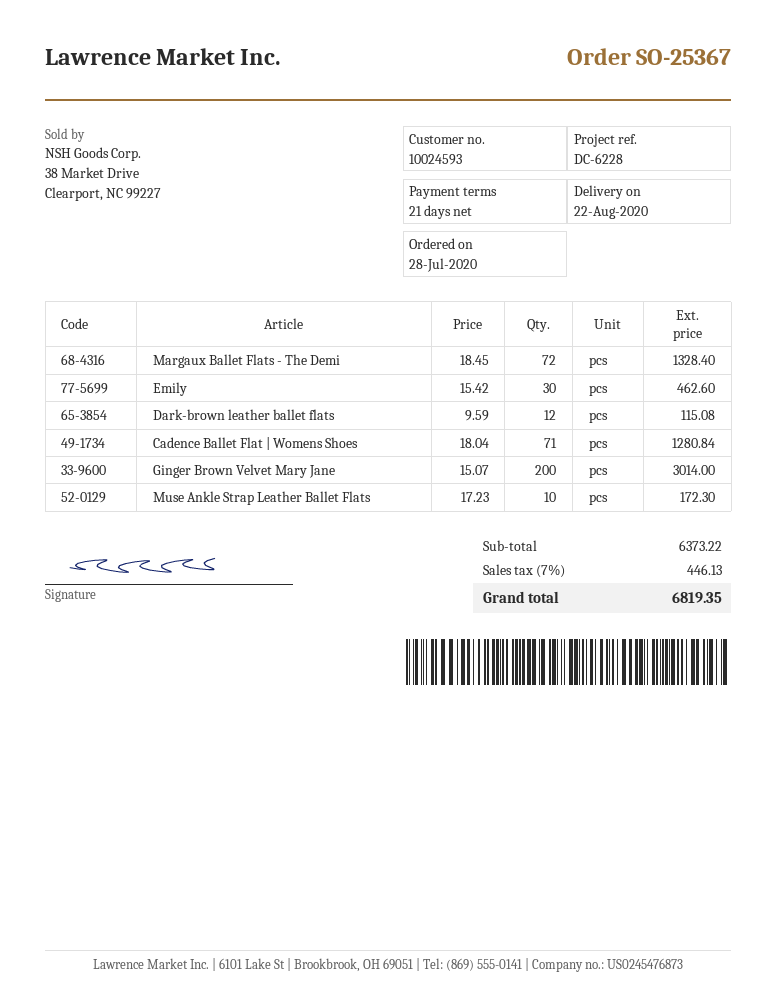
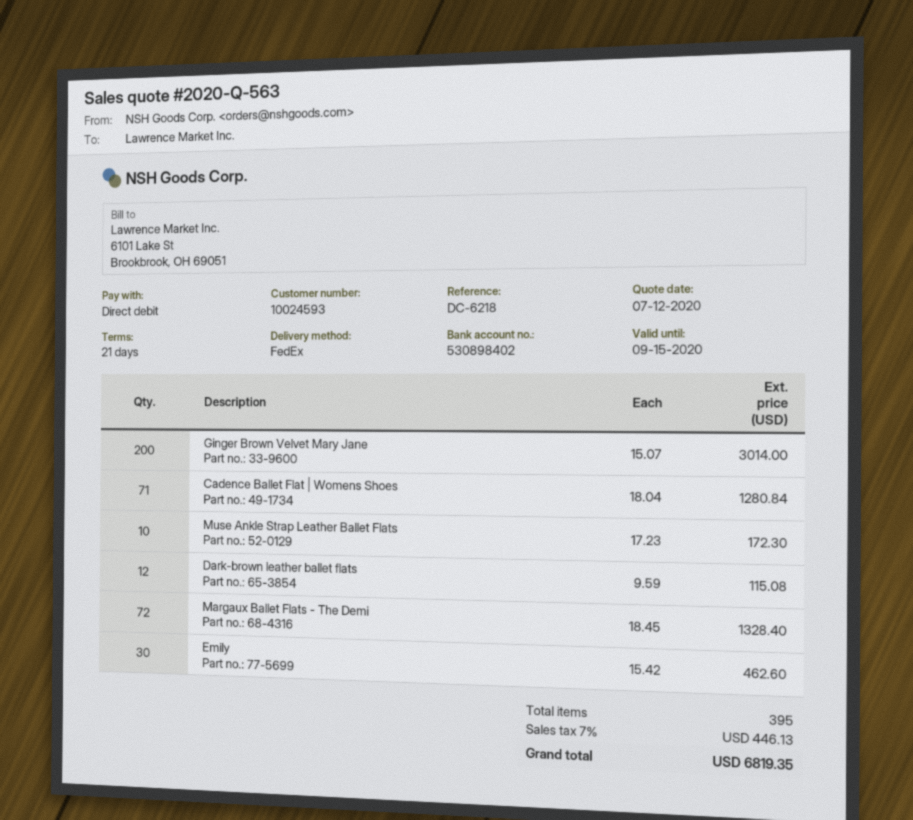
reference: DC-6228 -> DC-6218

